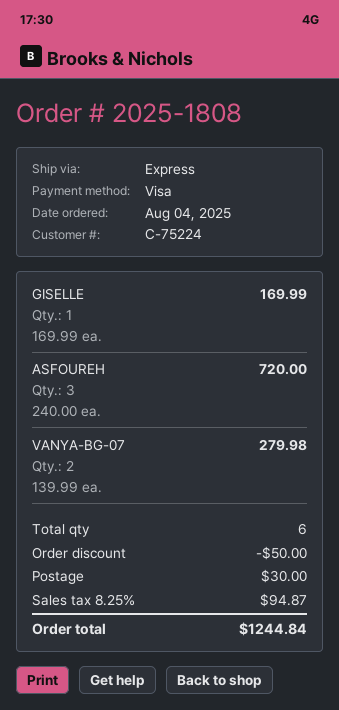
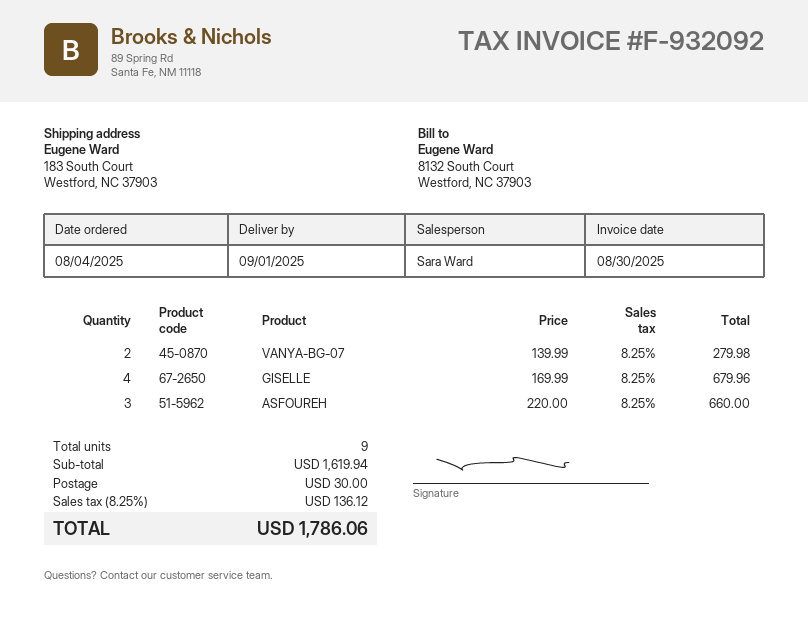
GISELLE: 1 x 169.99 = 169.99 -> 4 x 169.99 = 679.96
ASFOUREH: 3 x 240.00 = 720.00 -> 3 x 220.00 = 660.00
total quantity: 6 -> 9
discount: 50.00 -> none
tax: 8.25% = 94.87 -> 8.25% = 136.12
total: 1244.84 -> 1786.06

